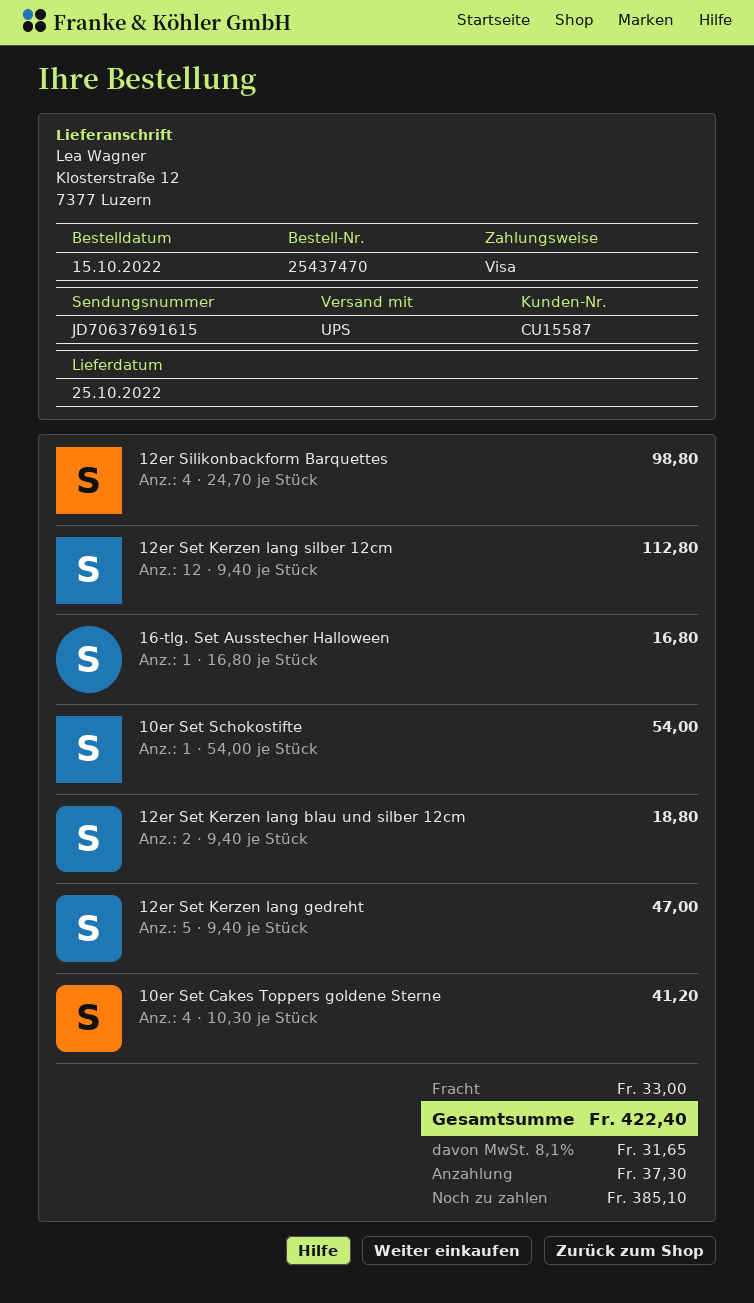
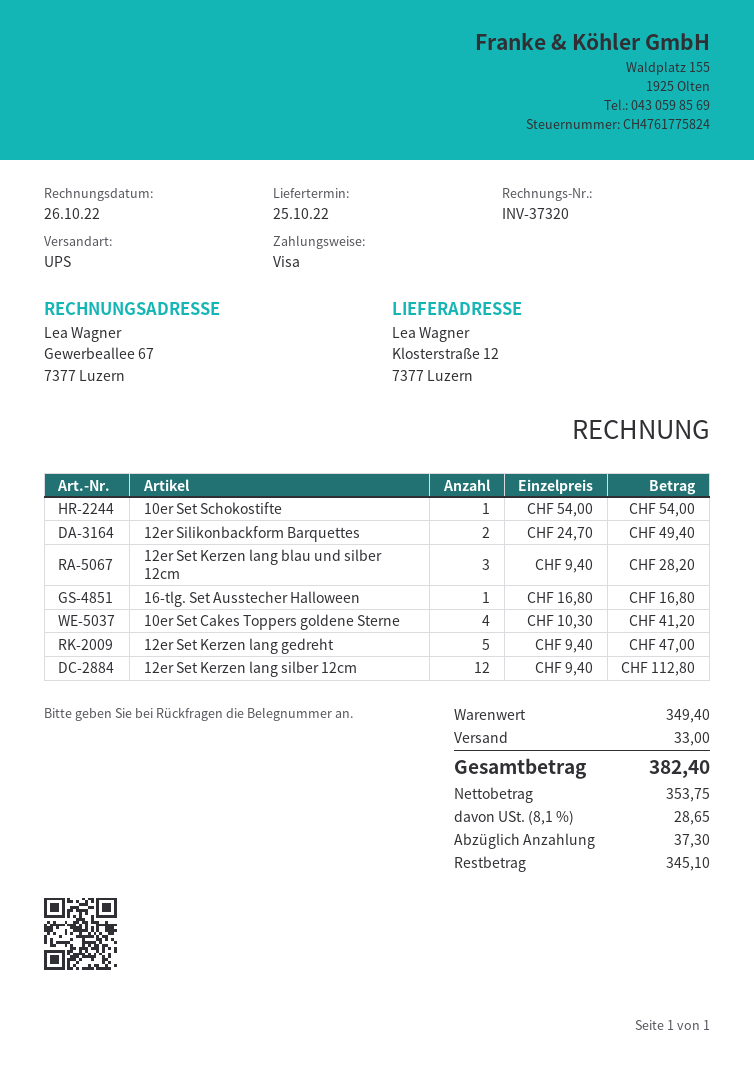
12er Silikonbackform Barquettes: 4 x 24.70 = 98.80 -> 2 x 24.70 = 49.40
12er Set Kerzen lang blau und silber 12cm: 2 x 9.40 = 18.80 -> 3 x 9.40 = 28.20
tax: 8.1% = 31.65 -> 8.1% = 28.65
total: 422.40 -> 382.40
balance: 385.10 -> 345.10

